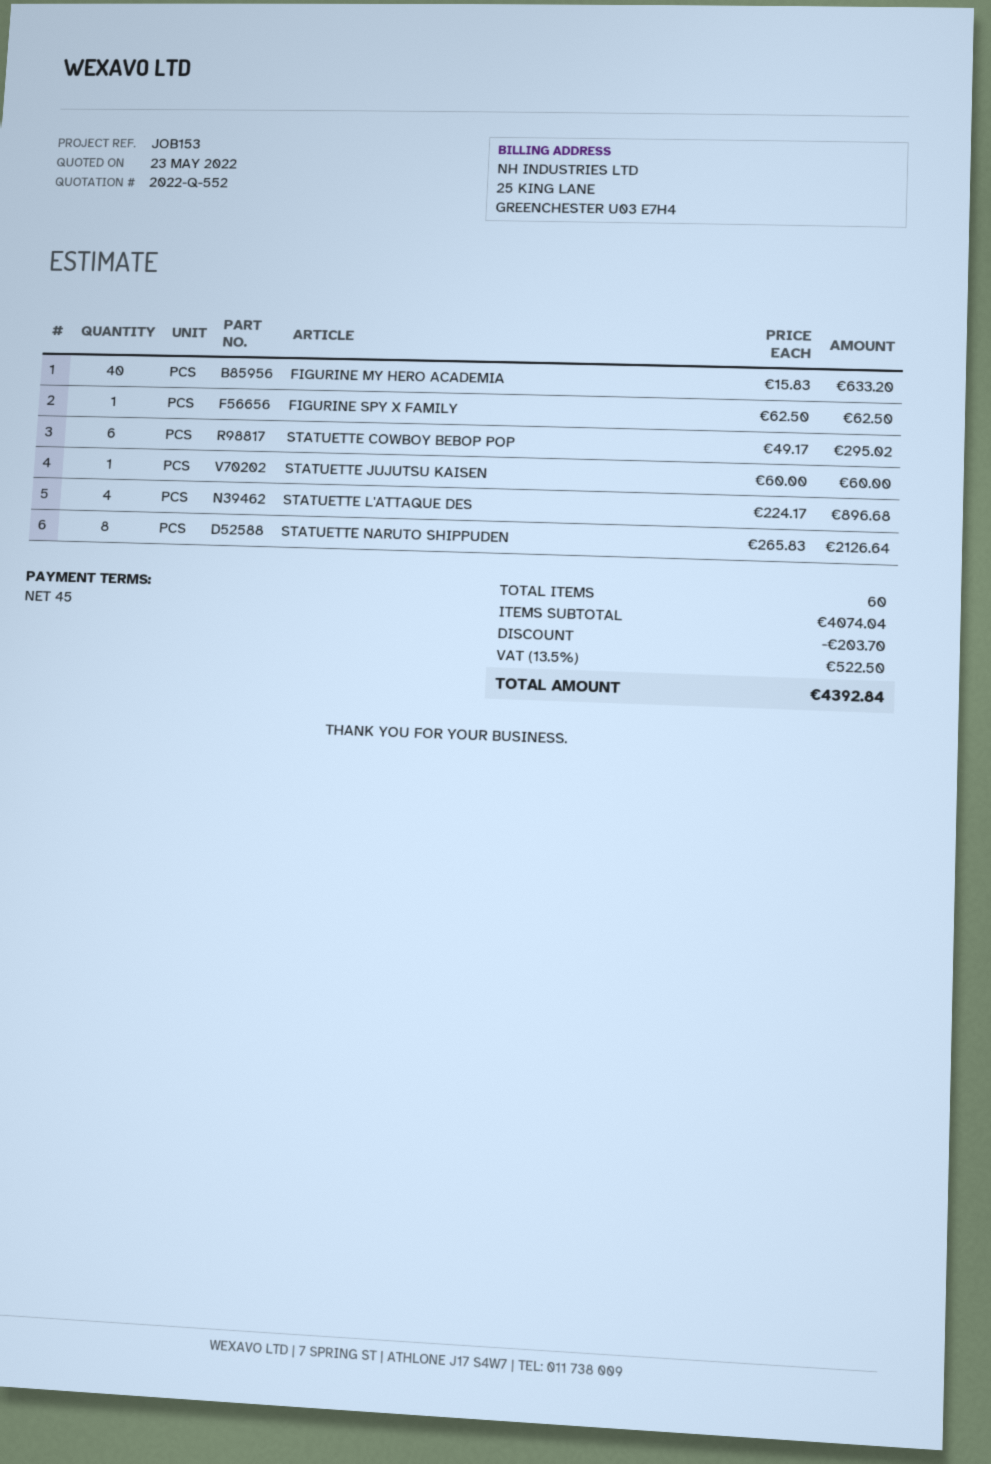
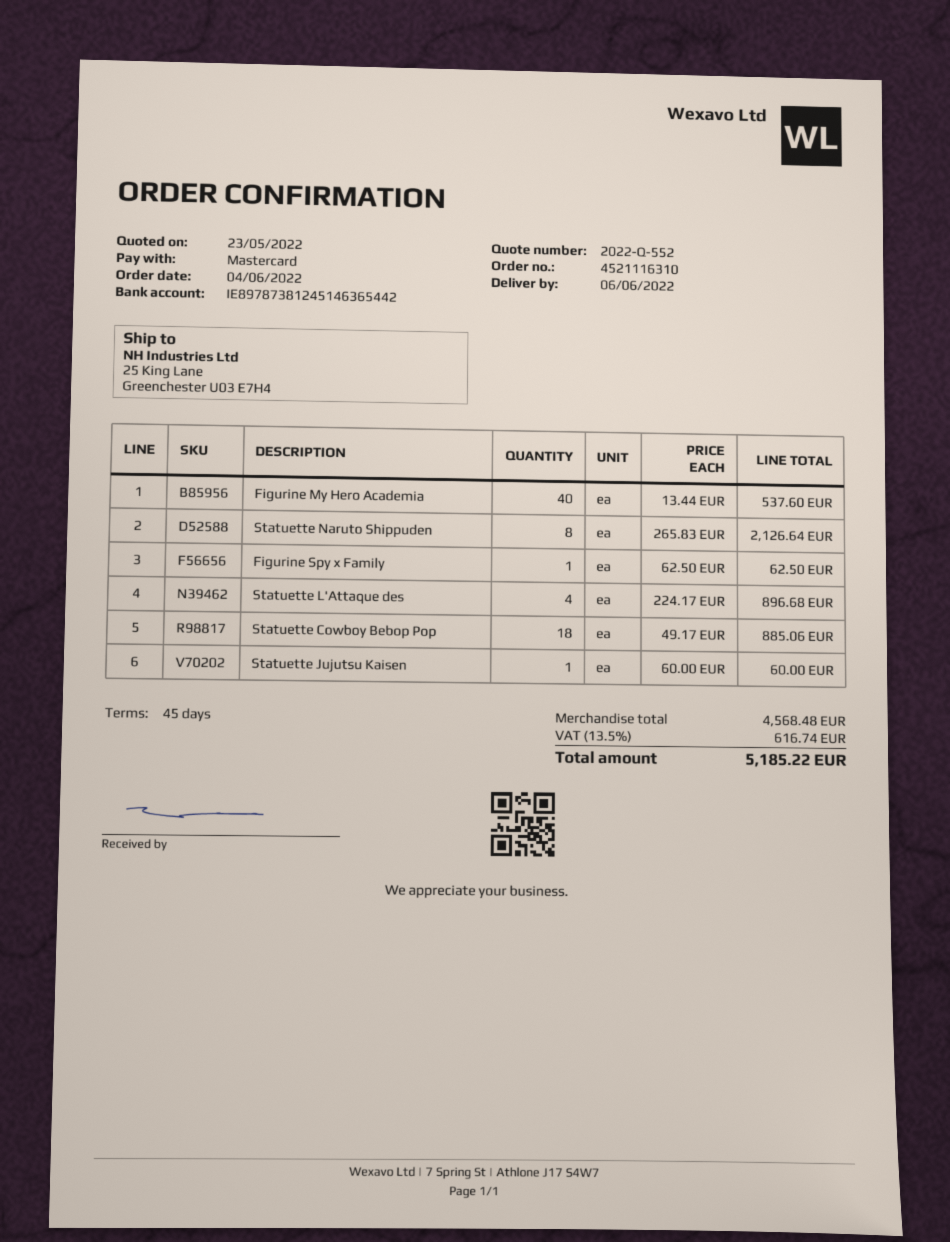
FIGURINE MY HERO ACADEMIA: 40 x 15.83 = 633.20 -> 40 x 13.44 = 537.60
STATUETTE COWBOY BEBOP POP: 6 x 49.17 = 295.02 -> 18 x 49.17 = 885.06
subtotal: 4074.04 -> 4568.48
discount: 203.70 -> none
tax: 13.5% = 522.50 -> 13.5% = 616.74
total: 4392.84 -> 5185.22

